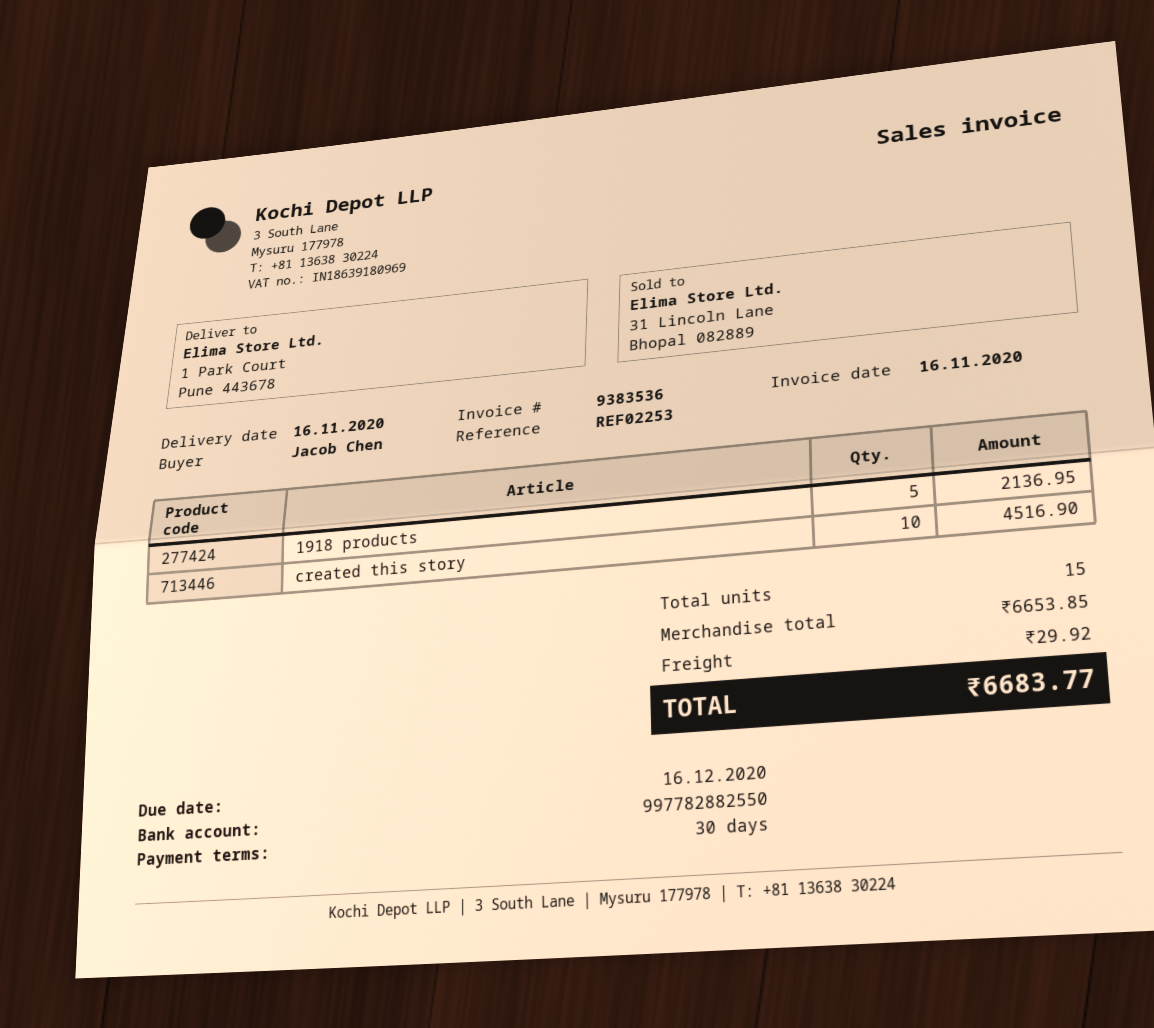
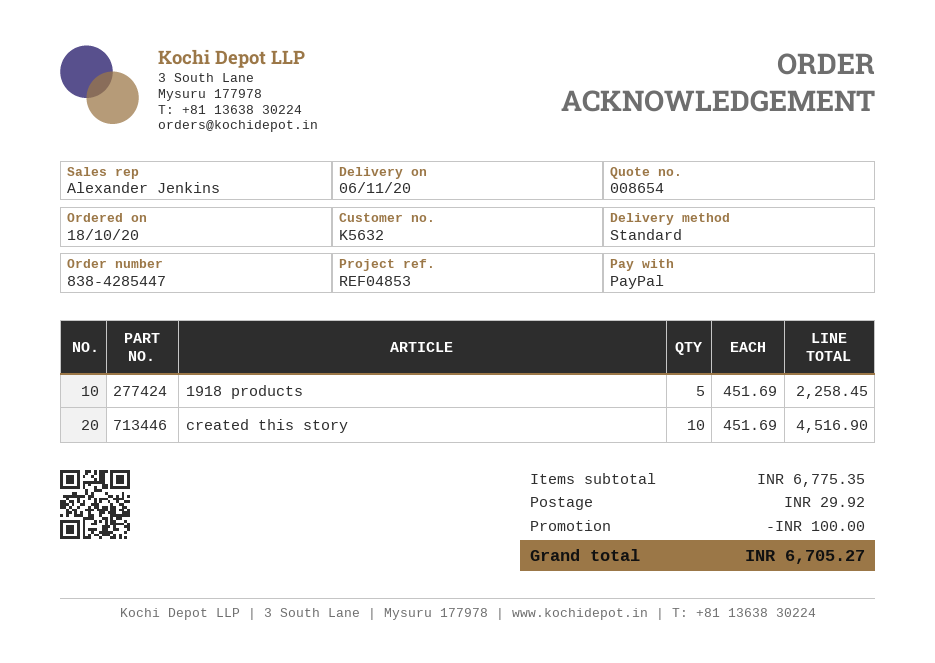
delivery date: 2020-11-16 -> 2020-11-06
reference: REF02253 -> REF04853
1918 products: 5 for 2136.95 -> 5 for 2258.45
subtotal: 6653.85 -> 6775.35
discount: none -> 100.00
total: 6683.77 -> 6705.27

